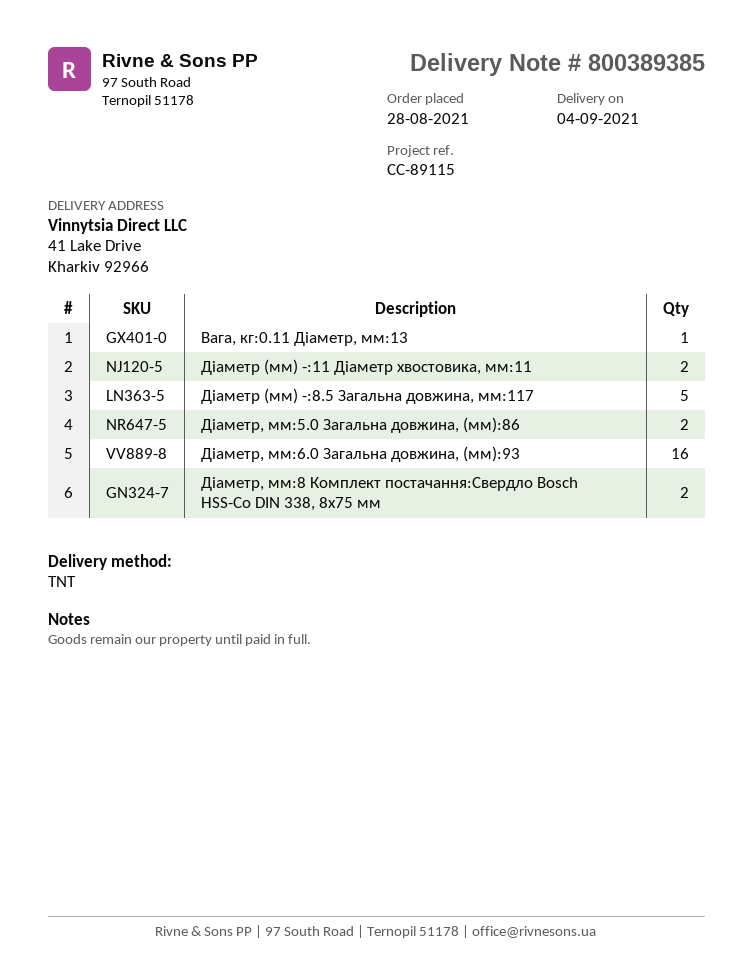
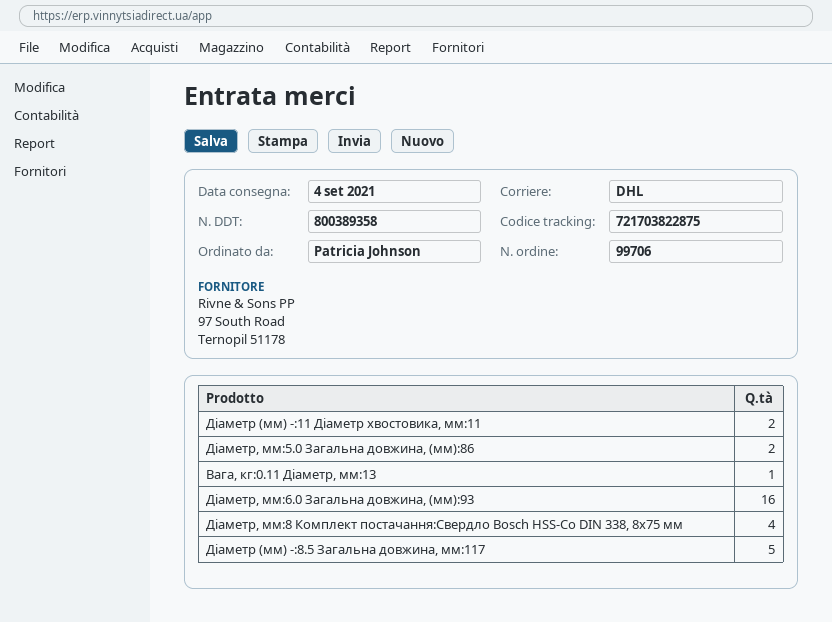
delivery note number: 800389385 -> 800389358
shipping method: TNT -> DHL
Діаметр, мм:8 Комплект постачання:Свердло Bosch HSS-Co DIN 338, 8х75 мм: 2 -> 4

